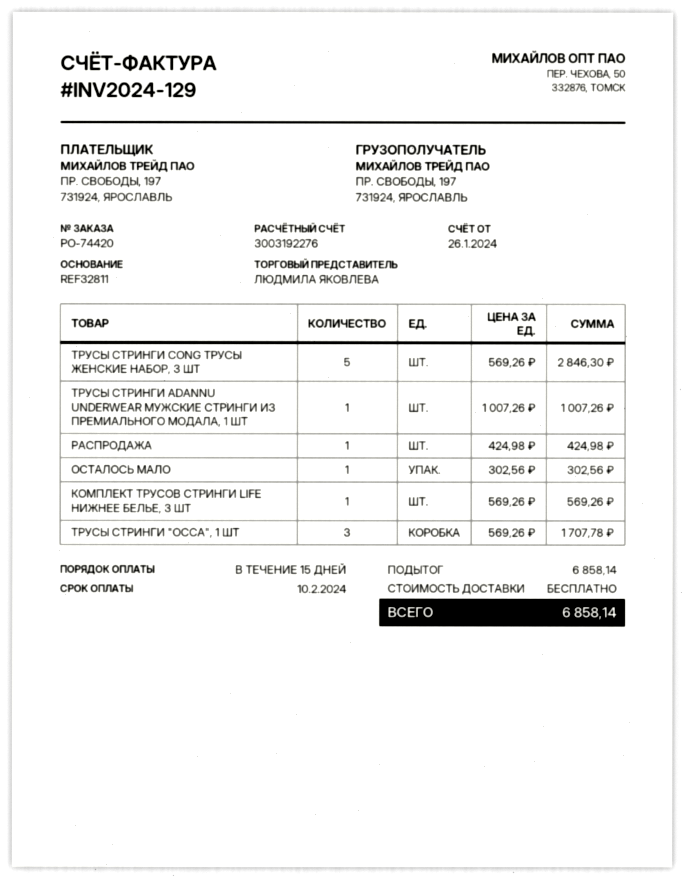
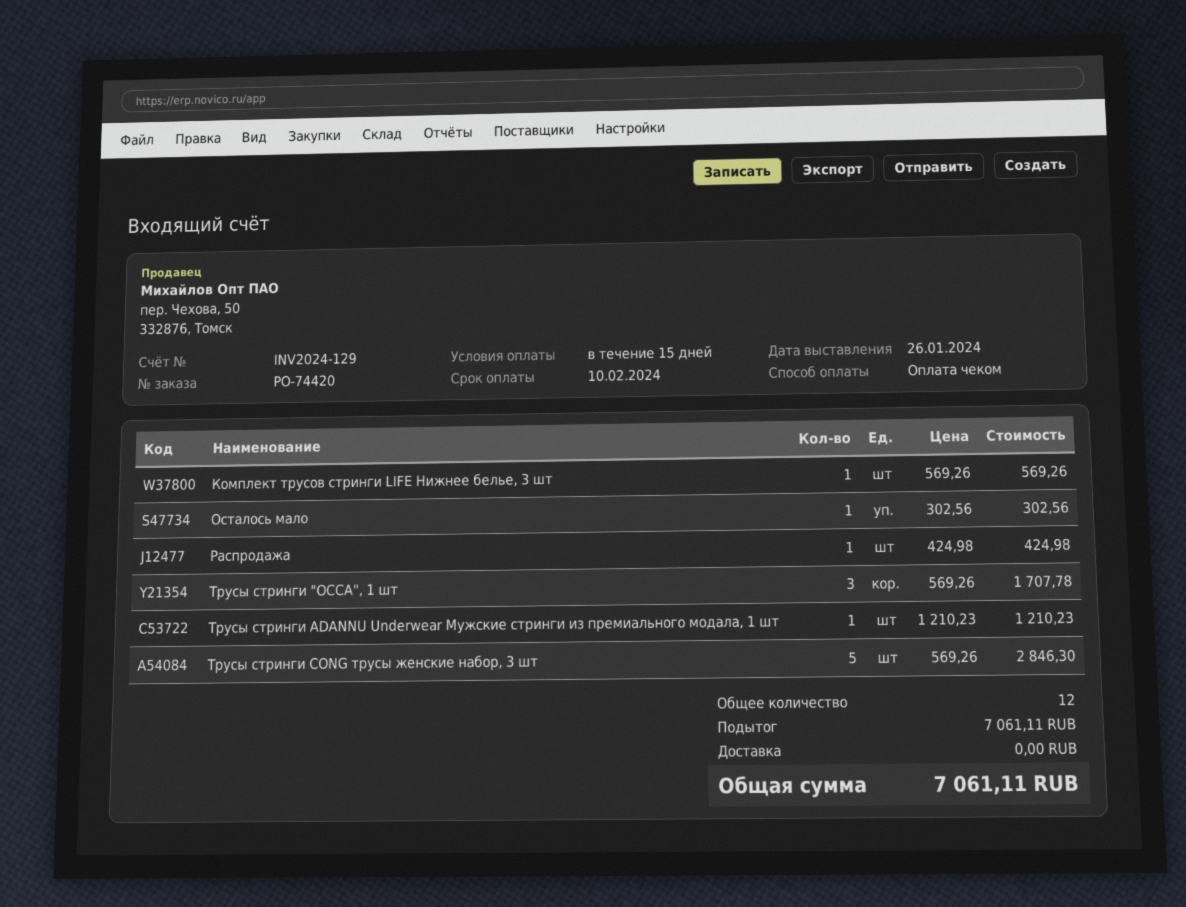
ТРУСЫ СТРИНГИ ADANNU UNDERWEAR МУЖСКИЕ СТРИНГИ ИЗ ПРЕМИАЛЬНОГО МОДАЛА, 1 ШТ: 1 x 1007.26 = 1007.26 -> 1 x 1210.23 = 1210.23
subtotal: 6858.14 -> 7061.11
total: 6858.14 -> 7061.11

